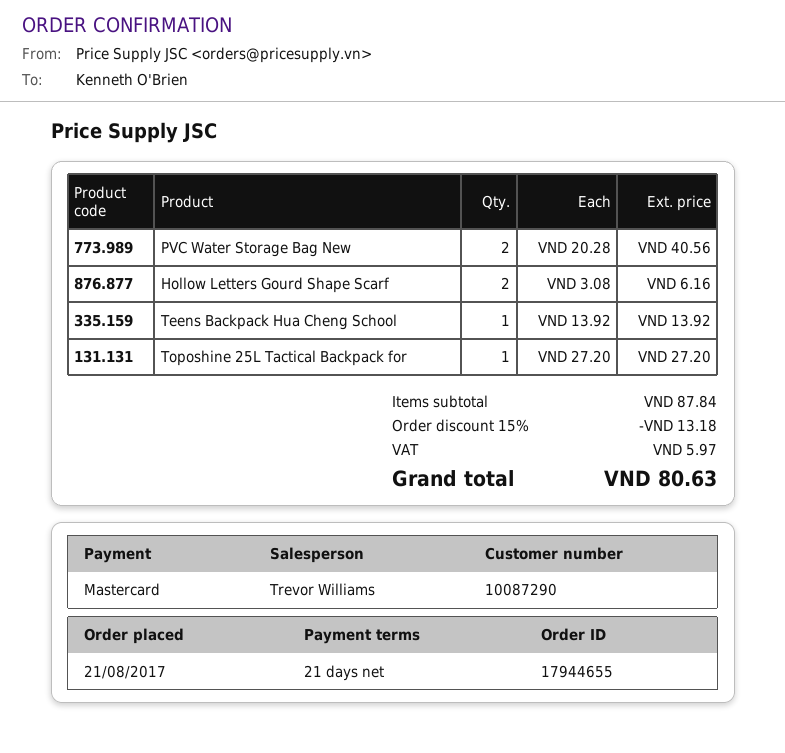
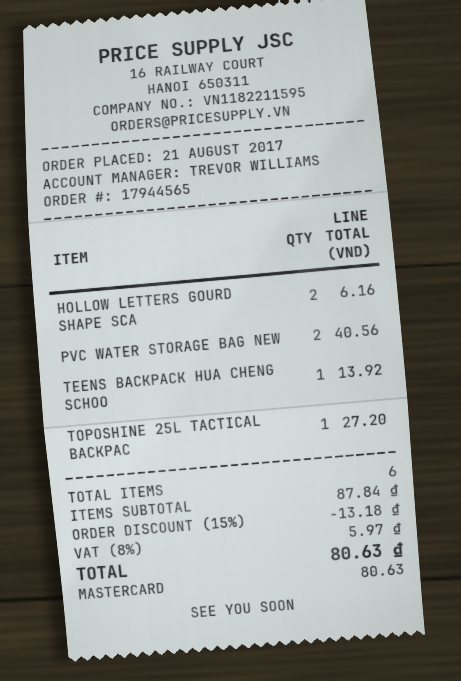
order number: 17944655 -> 17944565

